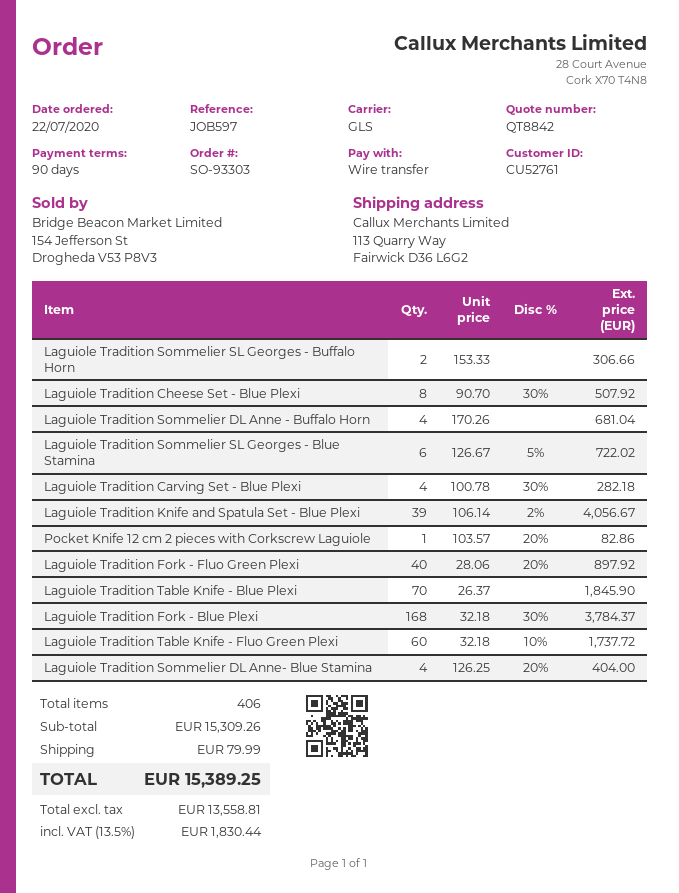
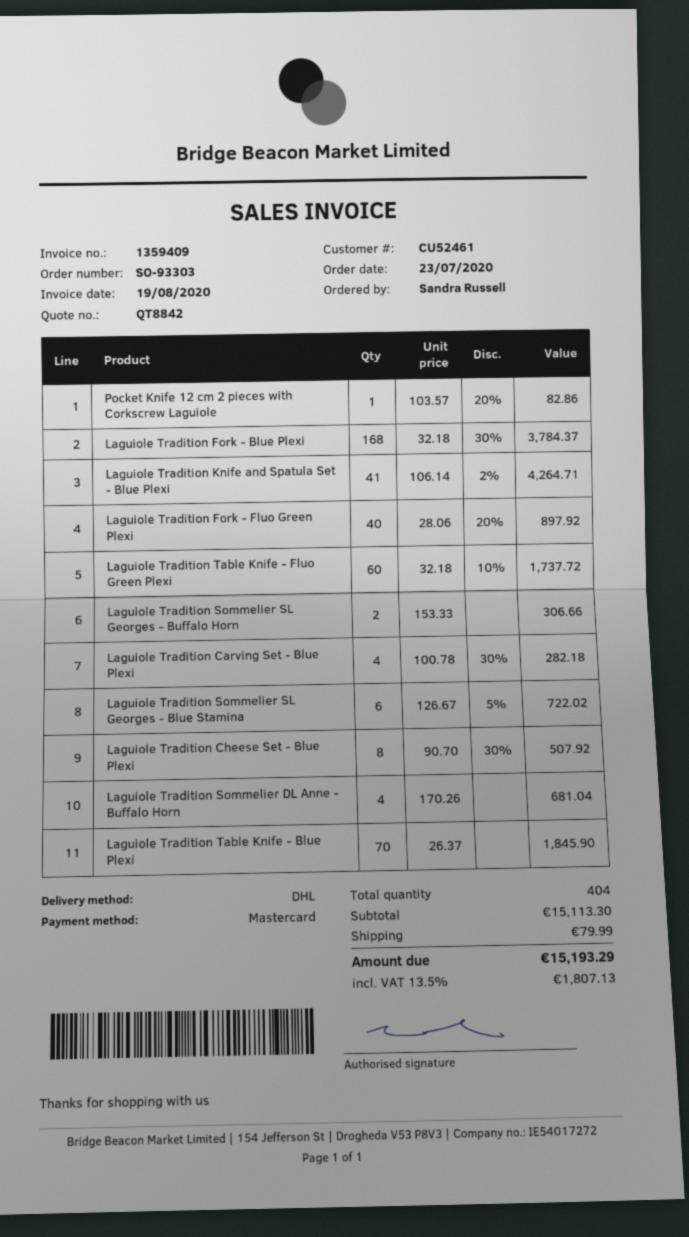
order date: 2020-07-22 -> 2020-07-23
customer number: CU52761 -> CU52461
payment method: bank transfer -> Mastercard
shipping method: GLS -> DHL
Laguiole Tradition Knife and Spatula Set - Blue Plexi: 39 x 106.14 - 2% = 4056.67 -> 41 x 106.14 - 2% = 4264.71
Laguiole Tradition Sommelier DL Anne- Blue Stamina: 4 x 126.25 - 20% = 404.00 -> none
total quantity: 406 -> 404
subtotal: 15309.26 -> 15113.30
tax: 13.5% = 1830.44 -> 13.5% = 1807.13
total: 15389.25 -> 15193.29

